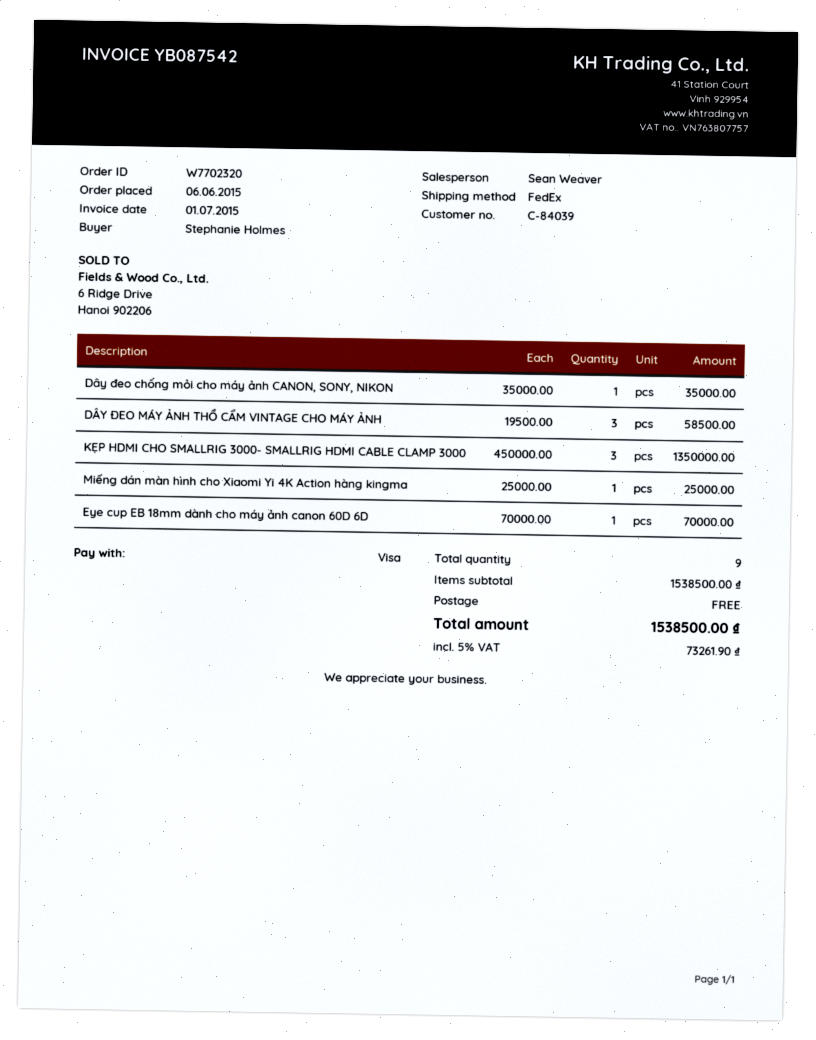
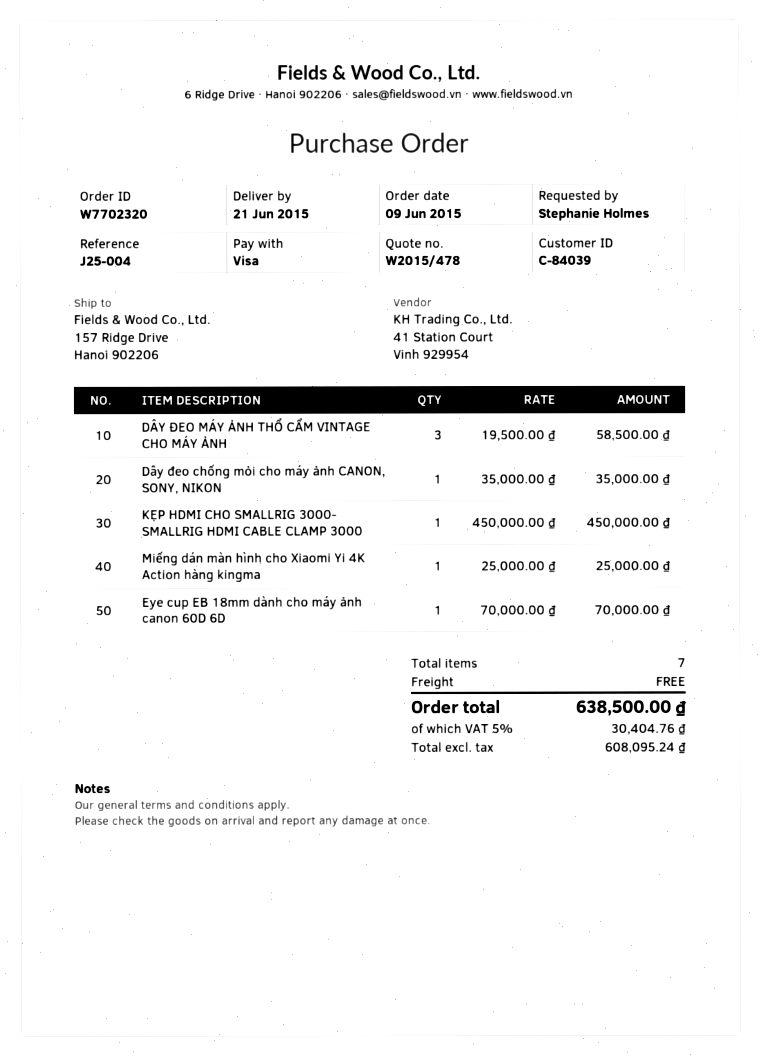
order date: 2015-06-06 -> 2015-06-09
KẸP HDMI CHO SMALLRIG 3000- SMALLRIG HDMI CABLE CLAMP 3000: 3 x 450000.00 = 1350000.00 -> 1 x 450000.00 = 450000.00
total quantity: 9 -> 7
tax: 5% = 73261.90 -> 5% = 30404.76
total: 1538500.00 -> 638500.00

